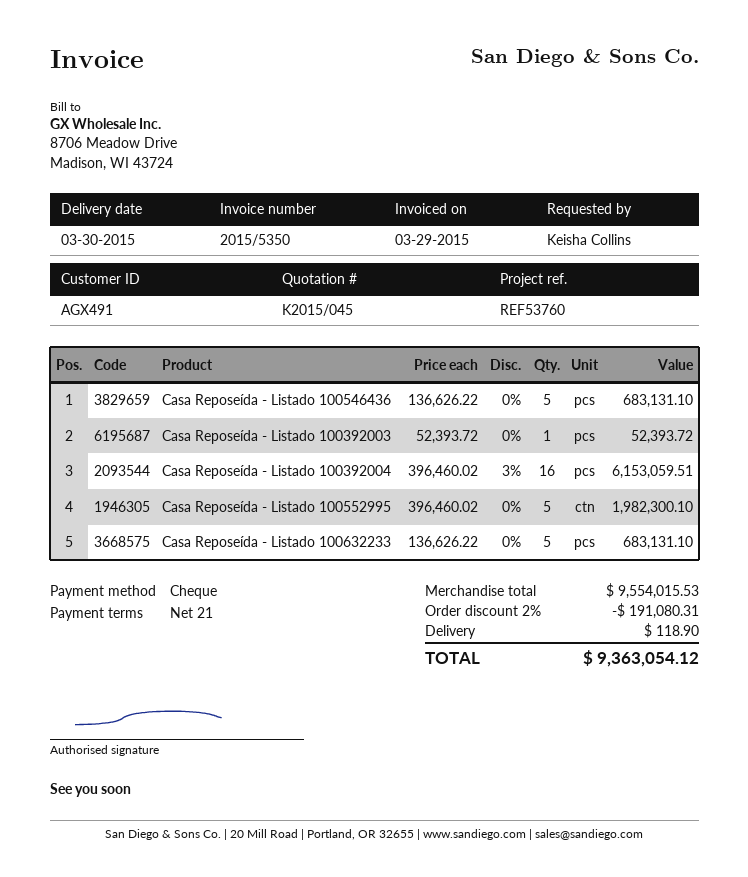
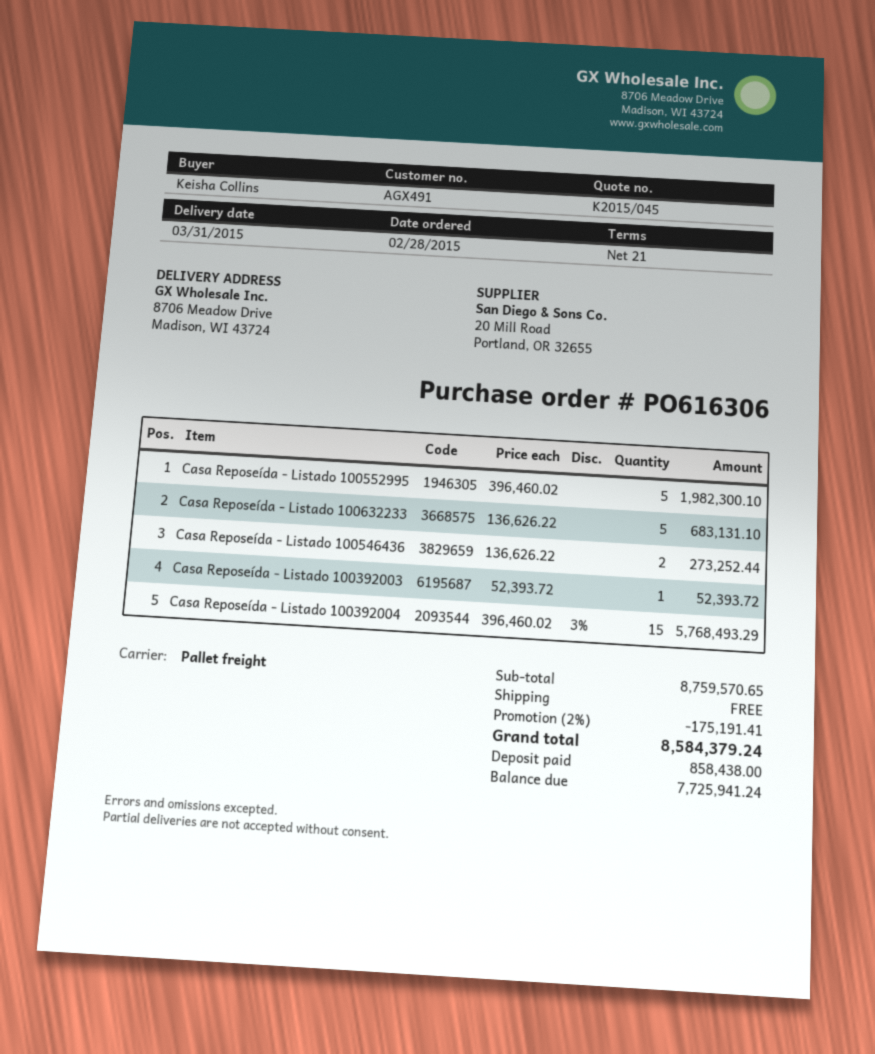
delivery date: 2015-03-30 -> 2015-03-31
Casa Reposeída - Listado 100546436: 5 x 136626.22 = 683131.10 -> 2 x 136626.22 = 273252.44
Casa Reposeída - Listado 100392004: 16 x 396460.02 - 3% = 6153059.51 -> 15 x 396460.02 - 3% = 5768493.29
subtotal: 9554015.53 -> 8759570.65
discount: 2% = 191080.31 -> 2% = 175191.41
shipping: 118.90 -> 0.00
total: 9363054.12 -> 8584379.24

